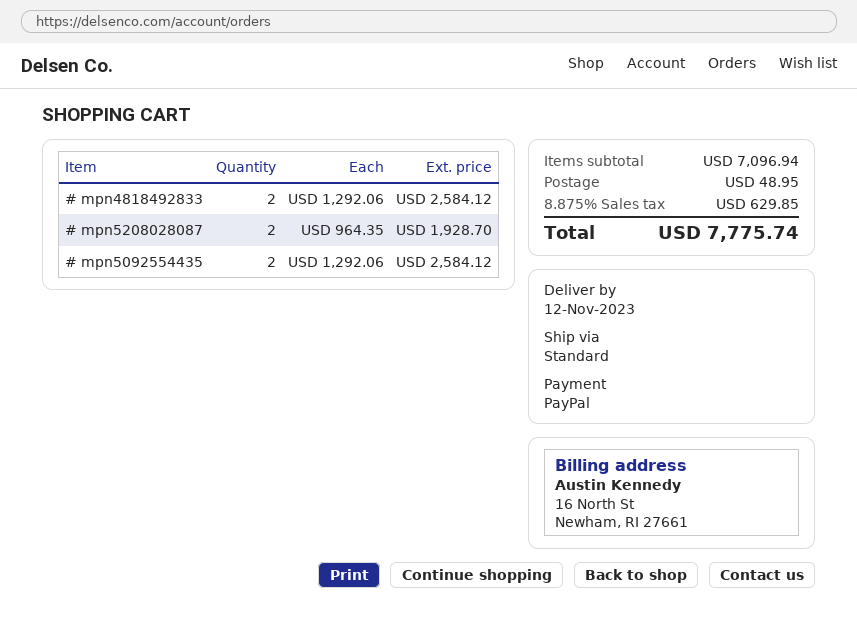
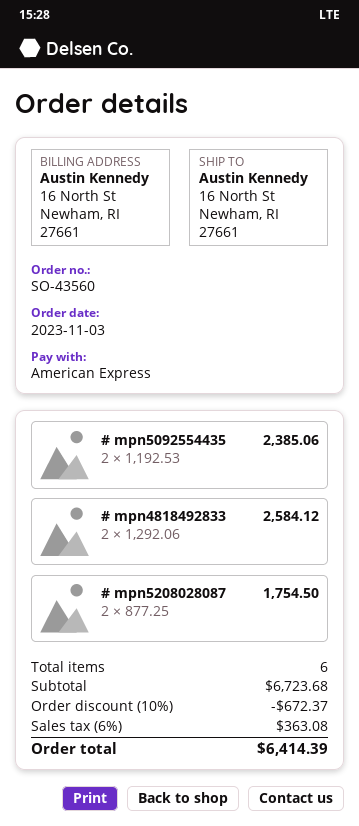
payment method: PayPal -> American Express
# mpn5208028087: 2 x 964.35 = 1928.70 -> 2 x 877.25 = 1754.50
# mpn5092554435: 2 x 1292.06 = 2584.12 -> 2 x 1192.53 = 2385.06
subtotal: 7096.94 -> 6723.68
discount: none -> 10% = 672.37
shipping: 48.95 -> none
tax: 8.875% = 629.85 -> 6% = 363.08
total: 7775.74 -> 6414.39

